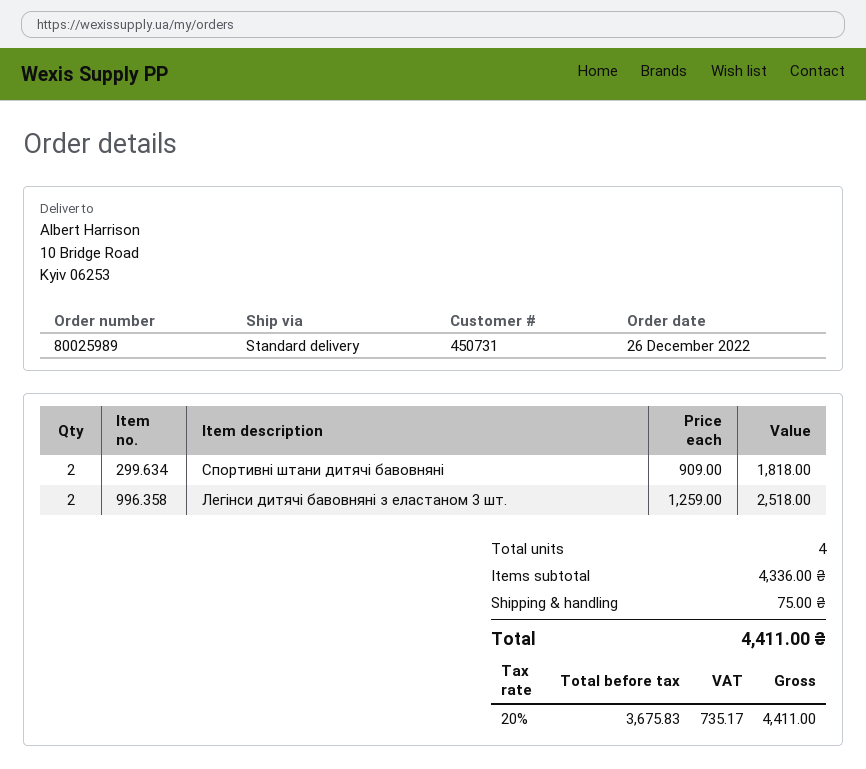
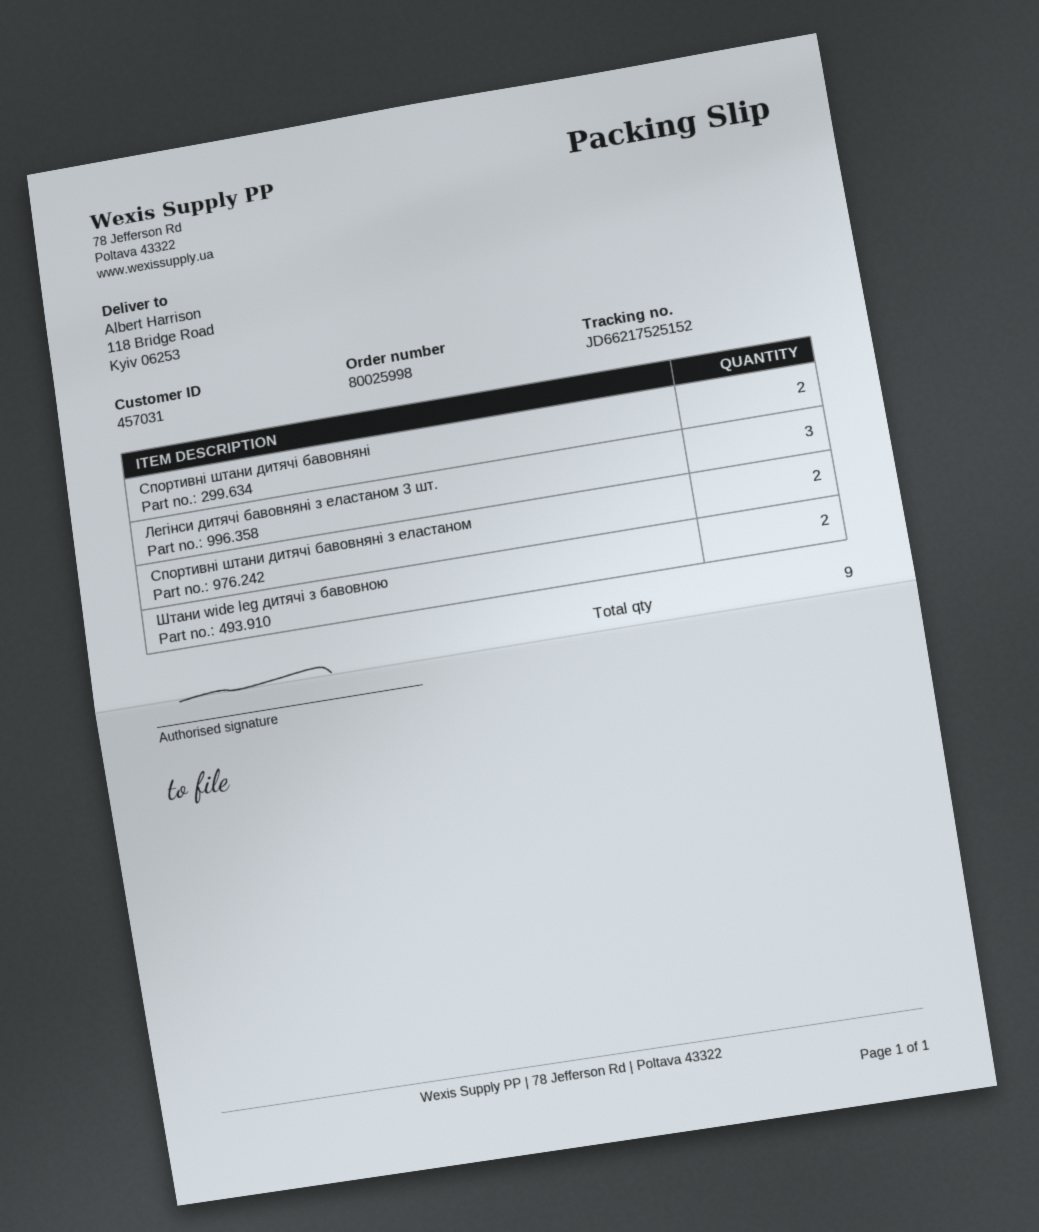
order number: 80025989 -> 80025998
customer number: 450731 -> 457031
ship to: 10 Bridge Road, Kyiv 06253 -> 118 Bridge Road, Kyiv 06253
Легінси дитячі бавовняні з еластаном 3 шт.: 2 -> 3
Спортивні штани дитячі бавовняні з еластаном: none -> 2
Штани wide leg дитячі з бавовною: none -> 2
total quantity: 4 -> 9

